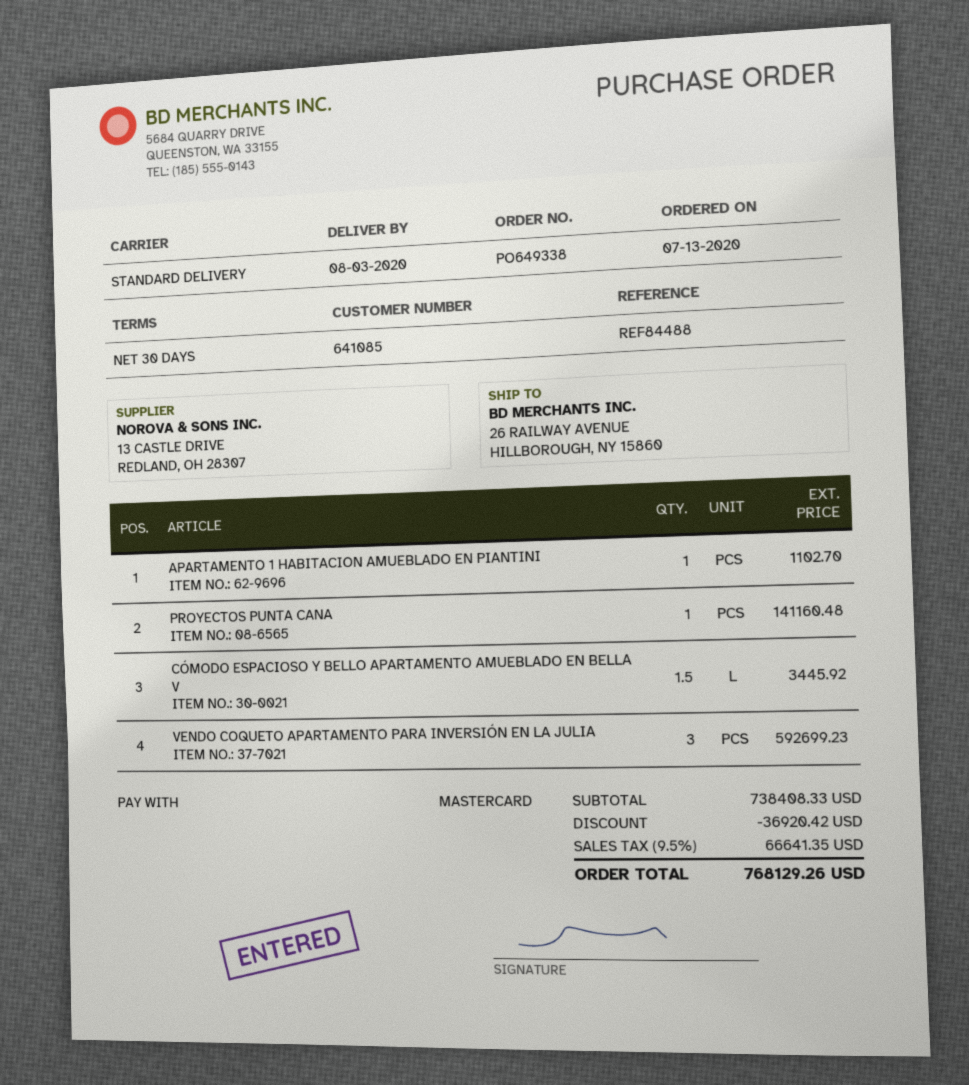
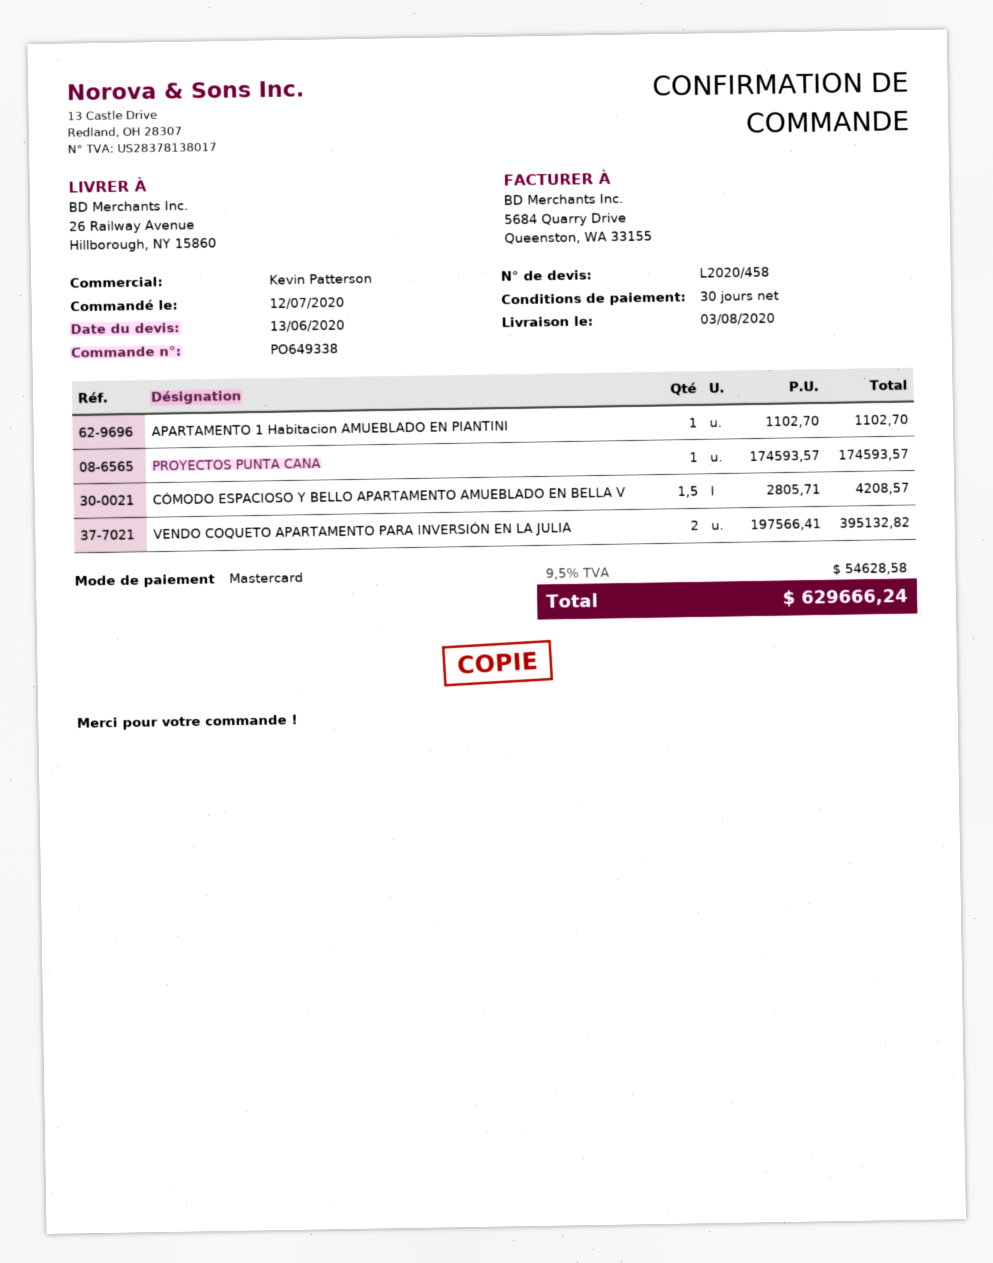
order date: 2020-07-13 -> 2020-07-12
PROYECTOS PUNTA CANA: 1 for 141160.48 -> 1 for 174593.57
CÓMODO ESPACIOSO Y BELLO APARTAMENTO AMUEBLADO EN BELLA V: 1.5 for 3445.92 -> 1.5 for 4208.57
VENDO COQUETO APARTAMENTO PARA INVERSIÓN EN LA JULIA: 3 for 592699.23 -> 2 for 395132.82
discount: 36920.42 -> none
tax: 9.5% = 66641.35 -> 9.5% = 54628.58
total: 768129.26 -> 629666.24

